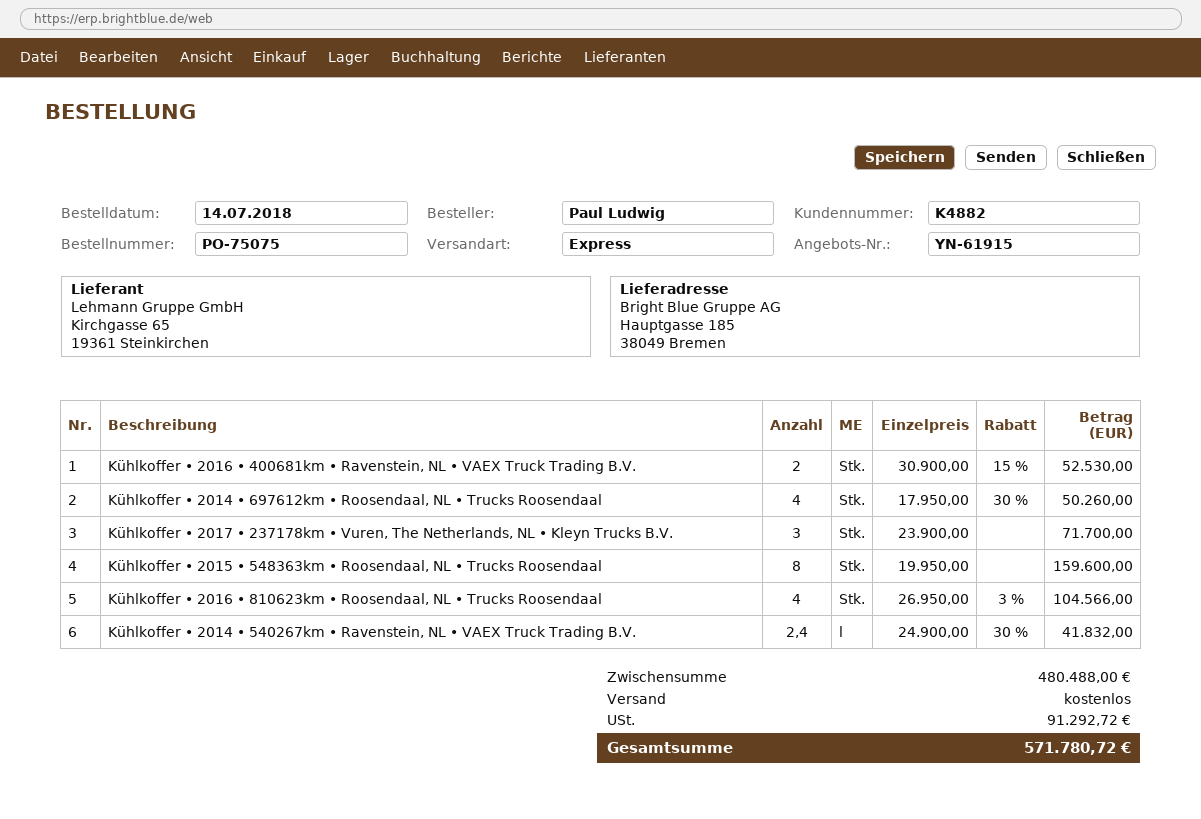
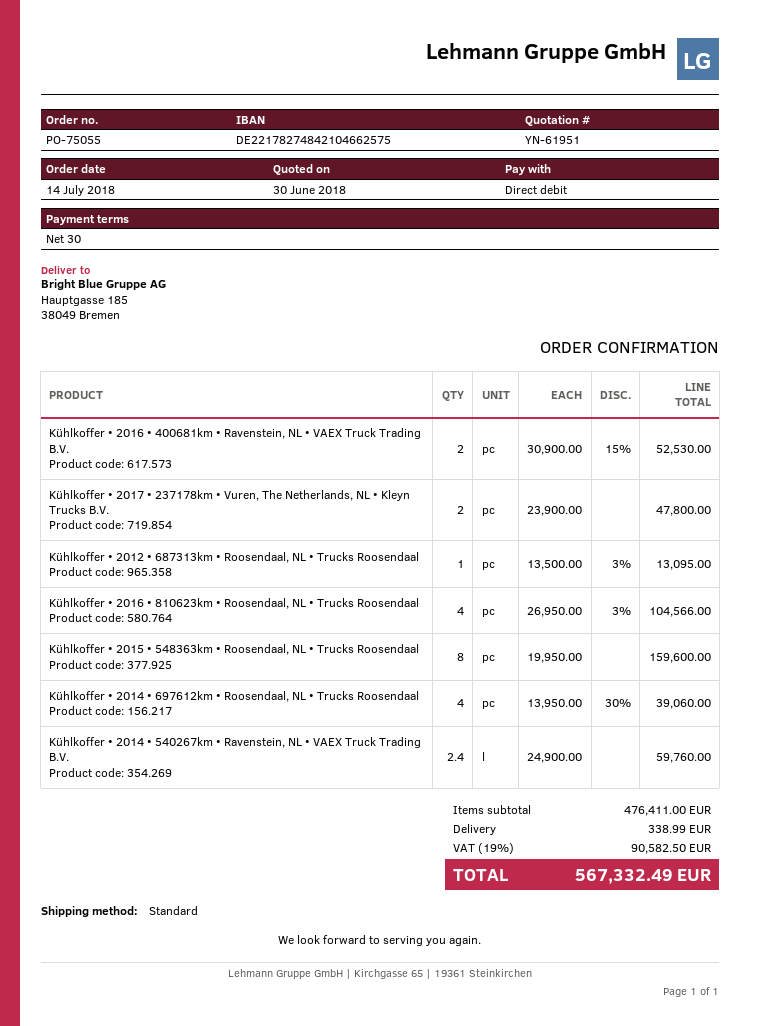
quote number: YN-61915 -> YN-61951
order number: PO-75075 -> PO-75055
shipping method: express -> standard
Kühlkoffer • 2014 • 697612km • Roosendaal, NL • Trucks Roosendaal: 4 x 17950.00 - 30% = 50260.00 -> 4 x 13950.00 - 30% = 39060.00
Kühlkoffer • 2017 • 237178km • Vuren, The Netherlands, NL • Kleyn Trucks B.V.: 3 x 23900.00 = 71700.00 -> 2 x 23900.00 = 47800.00
Kühlkoffer • 2014 • 540267km • Ravenstein, NL • VAEX Truck Trading B.V.: 2.4 x 24900.00 - 30% = 41832.00 -> 2.4 x 24900.00 = 59760.00
Kühlkoffer • 2012 • 687313km • Roosendaal, NL • Trucks Roosendaal: none -> 1 x 13500.00 - 3% = 13095.00
subtotal: 480488.00 -> 476411.00
shipping: 0.00 -> 338.99
tax: 91292.72 -> 90582.50
total: 571780.72 -> 567332.49

